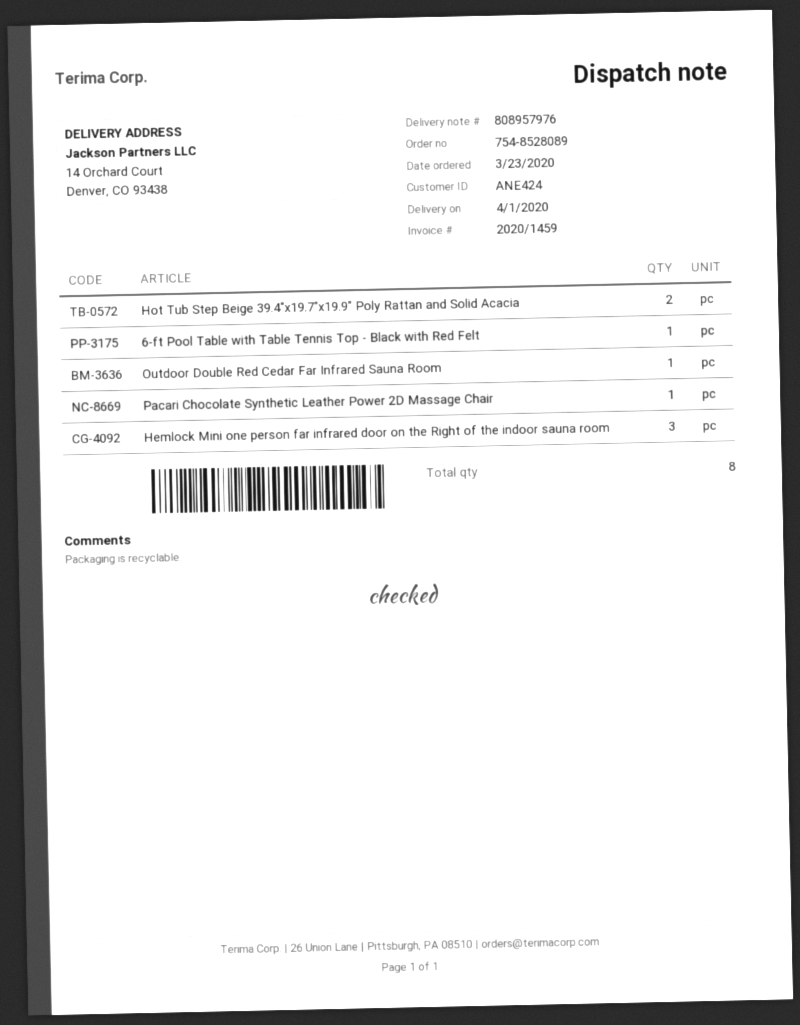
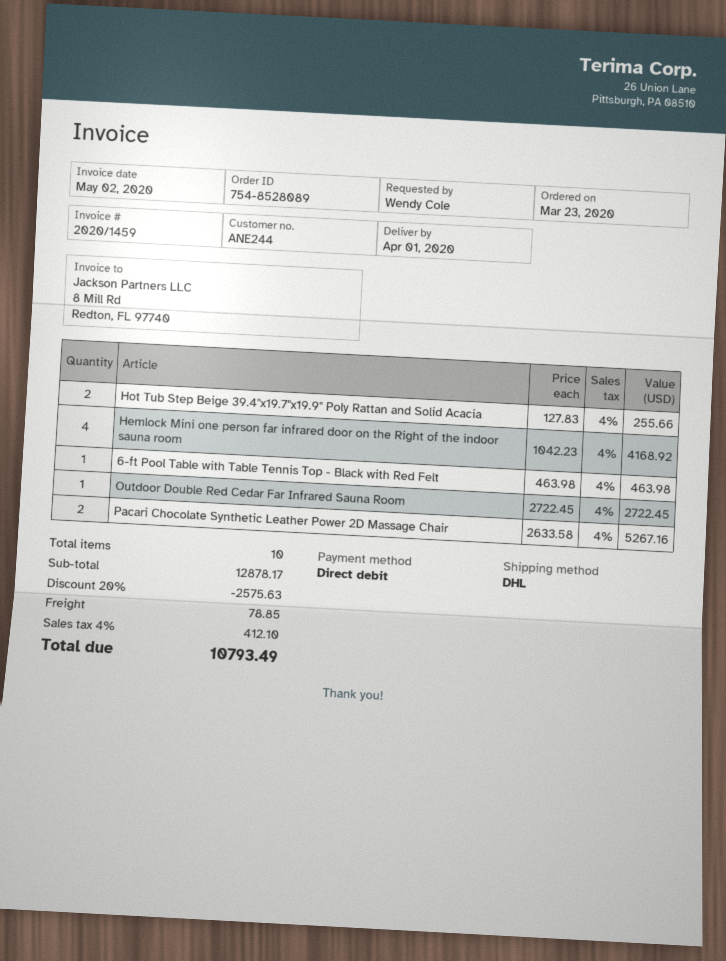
customer number: ANE424 -> ANE244
Pacari Chocolate Synthetic Leather Power 2D Massage Chair: 1 -> 2
Hemlock Mini one person far infrared door on the Right of the indoor sauna room: 3 -> 4
total quantity: 8 -> 10

